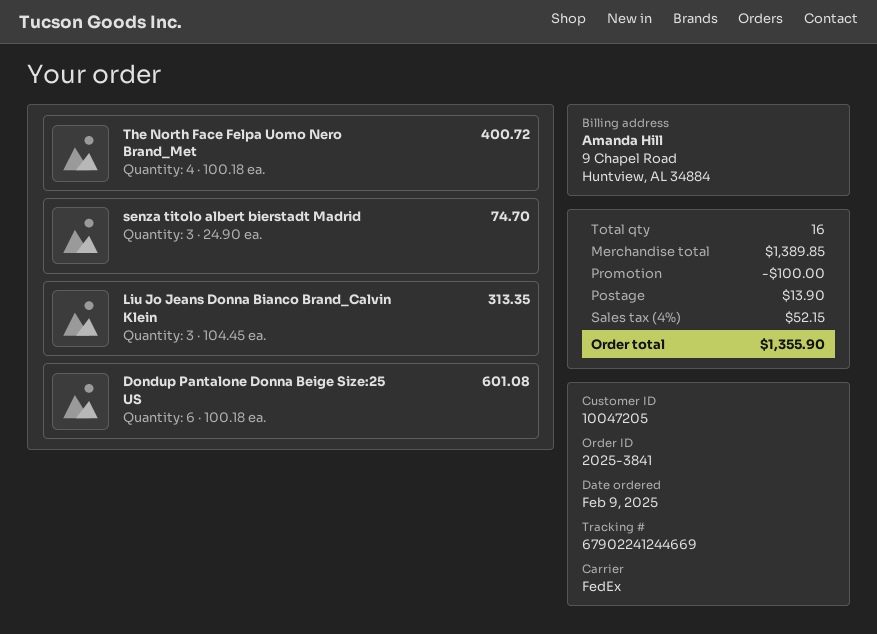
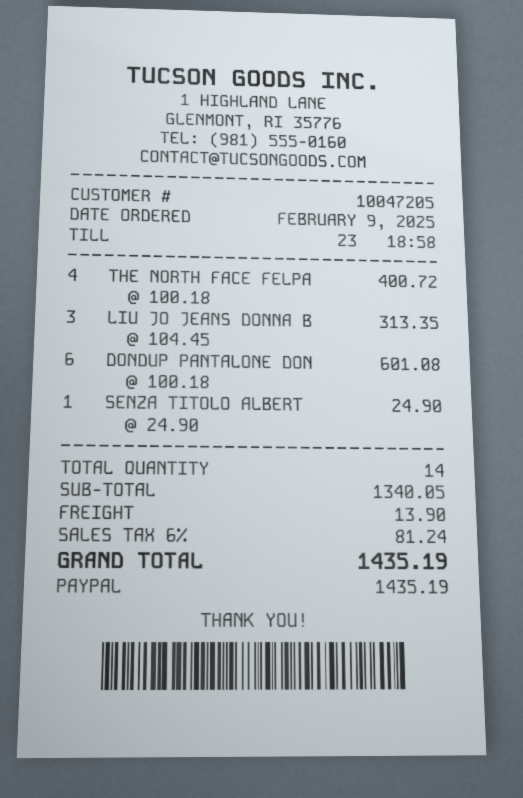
senza titolo albert bierstadt Madrid: 3 x 24.90 = 74.70 -> 1 x 24.90 = 24.90
total quantity: 16 -> 14
subtotal: 1389.85 -> 1340.05
discount: 100.00 -> none
tax: 4% = 52.15 -> 6% = 81.24
total: 1355.90 -> 1435.19

